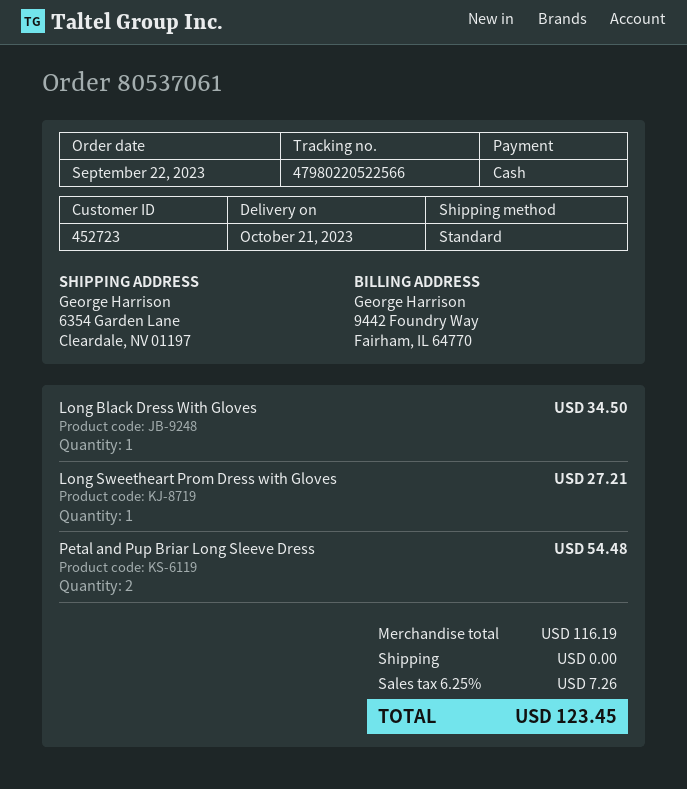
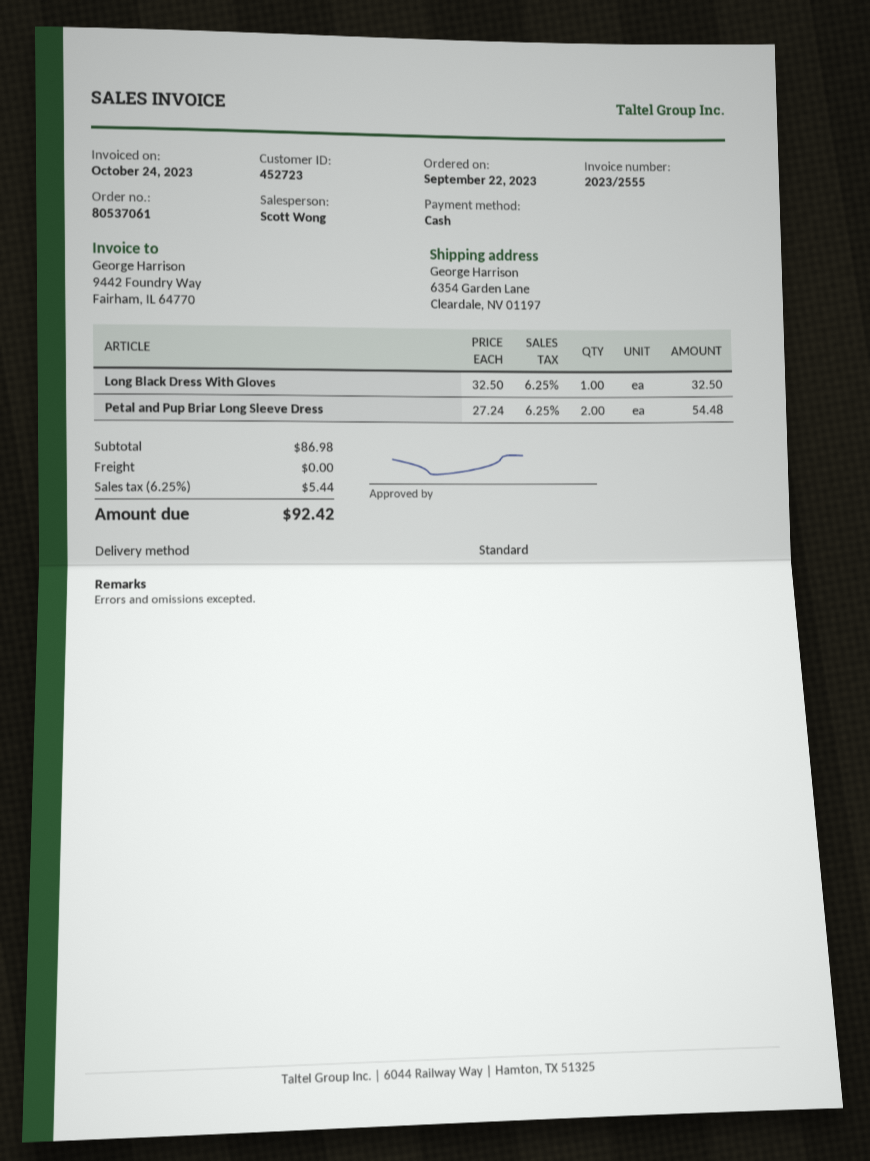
Long Black Dress With Gloves: 1 for 34.50 -> 1 for 32.50
Long Sweetheart Prom Dress with Gloves: 1 for 27.21 -> none
subtotal: 116.19 -> 86.98
tax: 6.25% = 7.26 -> 6.25% = 5.44
total: 123.45 -> 92.42

